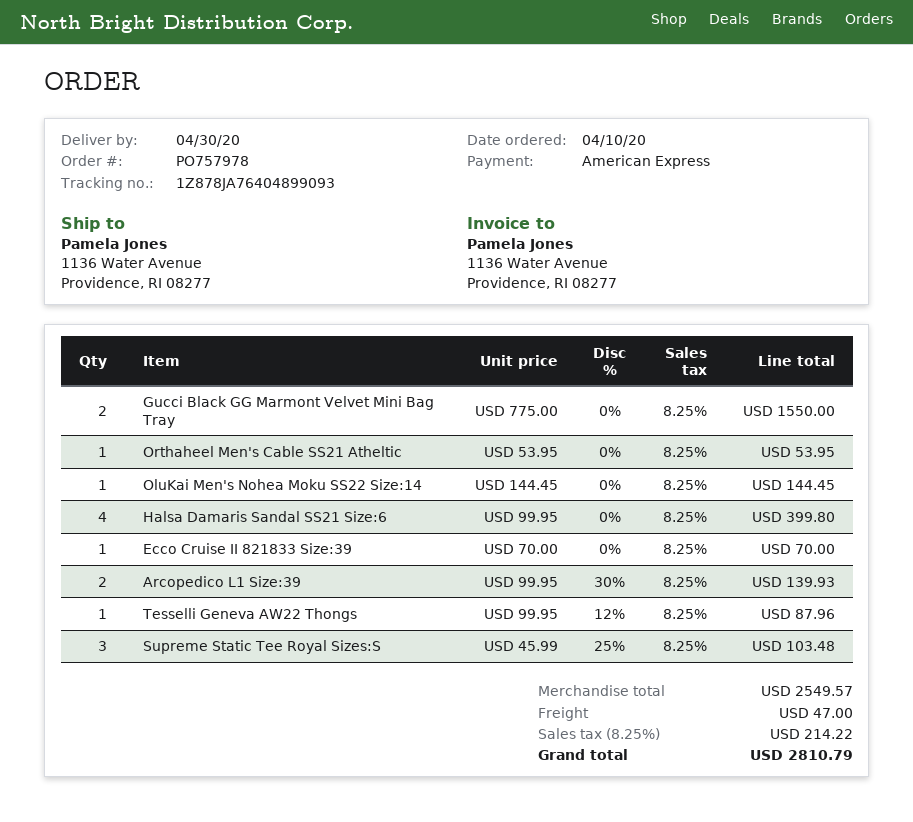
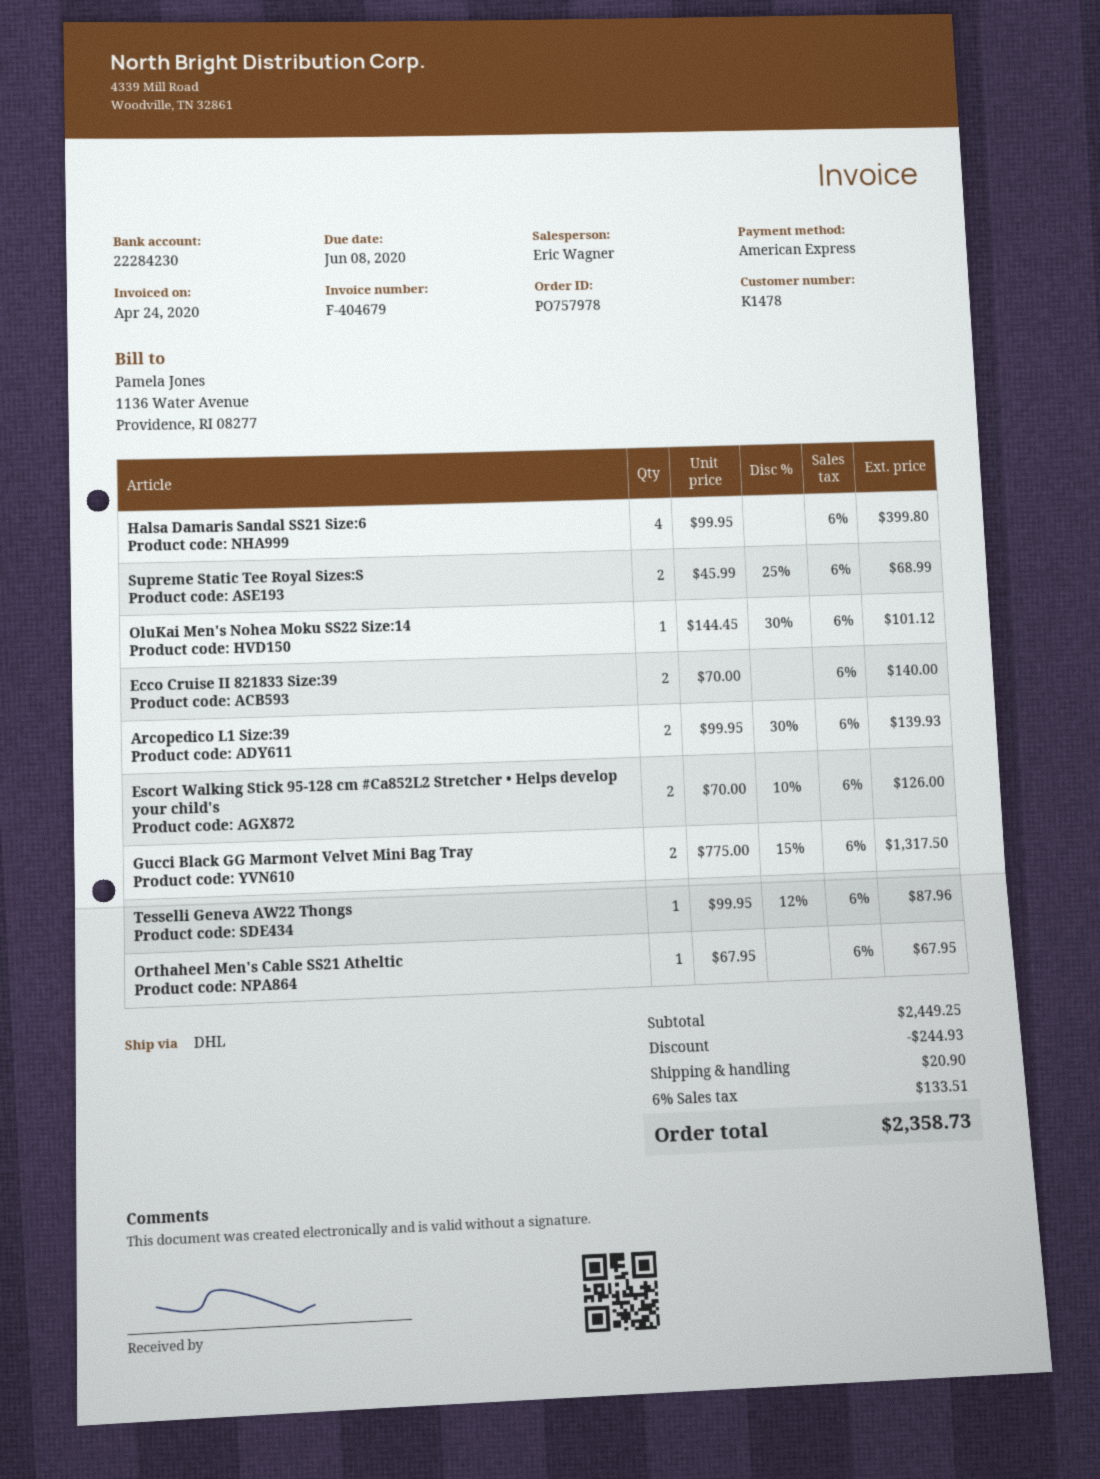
Gucci Black GG Marmont Velvet Mini Bag Tray: 2 x 775.00 = 1550.00 -> 2 x 775.00 - 15% = 1317.50
Orthaheel Men's Cable SS21 Atheltic: 1 x 53.95 = 53.95 -> 1 x 67.95 = 67.95
OluKai Men's Nohea Moku SS22 Size:14: 1 x 144.45 = 144.45 -> 1 x 144.45 - 30% = 101.12
Ecco Cruise II 821833 Size:39: 1 x 70.00 = 70.00 -> 2 x 70.00 = 140.00
Supreme Static Tee Royal Sizes:S: 3 x 45.99 - 25% = 103.48 -> 2 x 45.99 - 25% = 68.99
Escort Walking Stick 95-128 cm #Ca852L2 Stretcher • Helps develop your child's: none -> 2 x 70.00 - 10% = 126.00
subtotal: 2549.57 -> 2449.25
discount: none -> 244.93
shipping: 47.00 -> 20.90
tax: 8.25% = 214.22 -> 6% = 133.51
total: 2810.79 -> 2358.73

